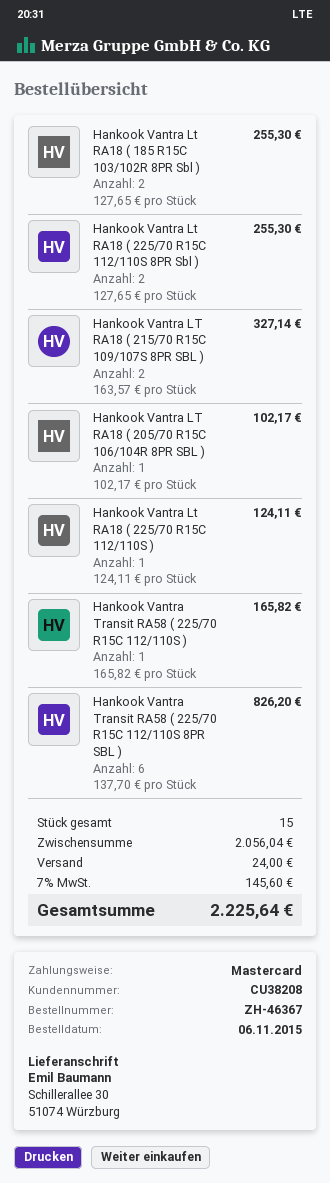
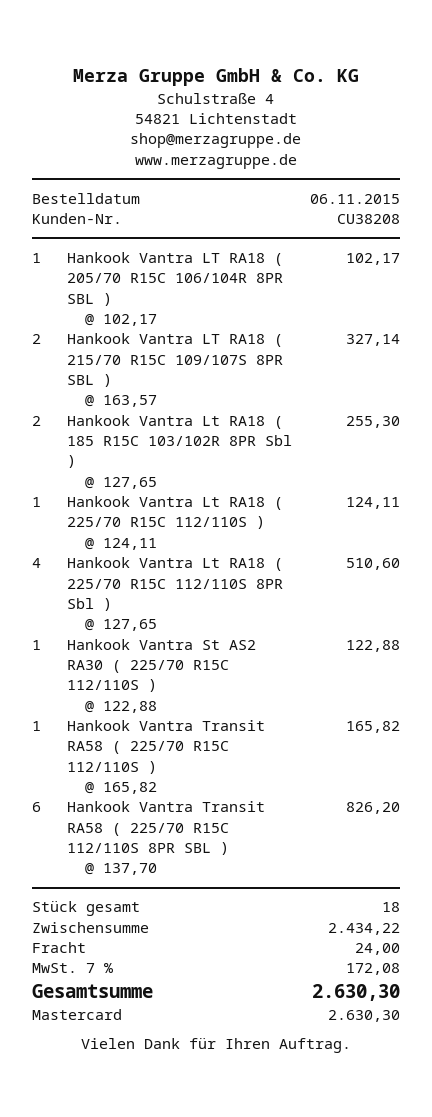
Hankook Vantra Lt RA18 ( 225/70 R15C 112/110S 8PR Sbl ): 2 x 127.65 = 255.30 -> 4 x 127.65 = 510.60
Hankook Vantra St AS2 RA30 ( 225/70 R15C 112/110S ): none -> 1 x 122.88 = 122.88
total quantity: 15 -> 18
subtotal: 2056.04 -> 2434.22
tax: 7% = 145.60 -> 7% = 172.08
total: 2225.64 -> 2630.30

